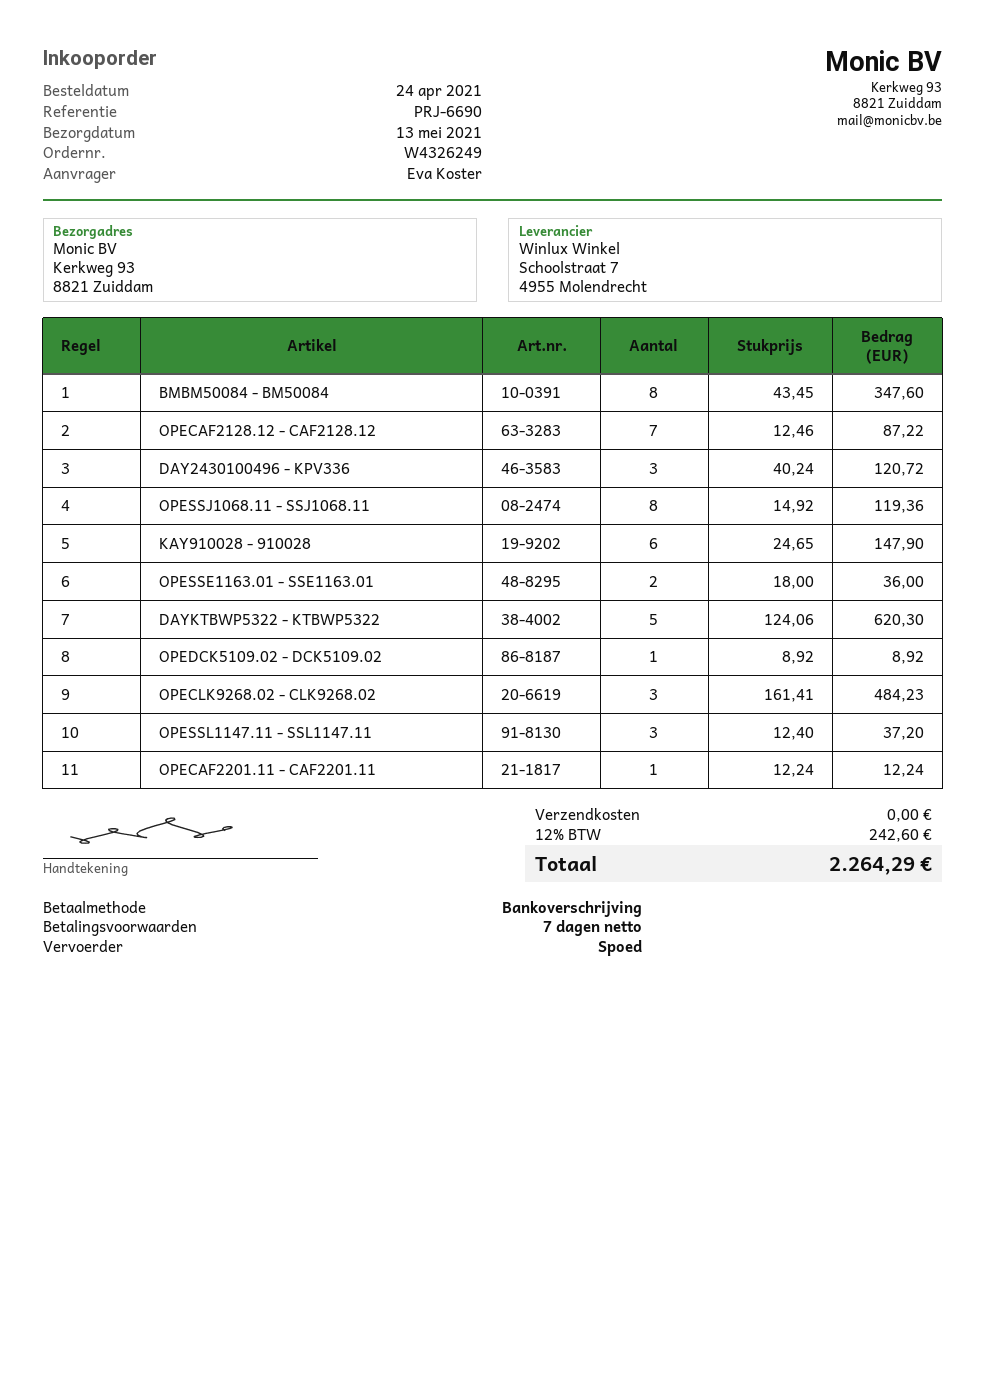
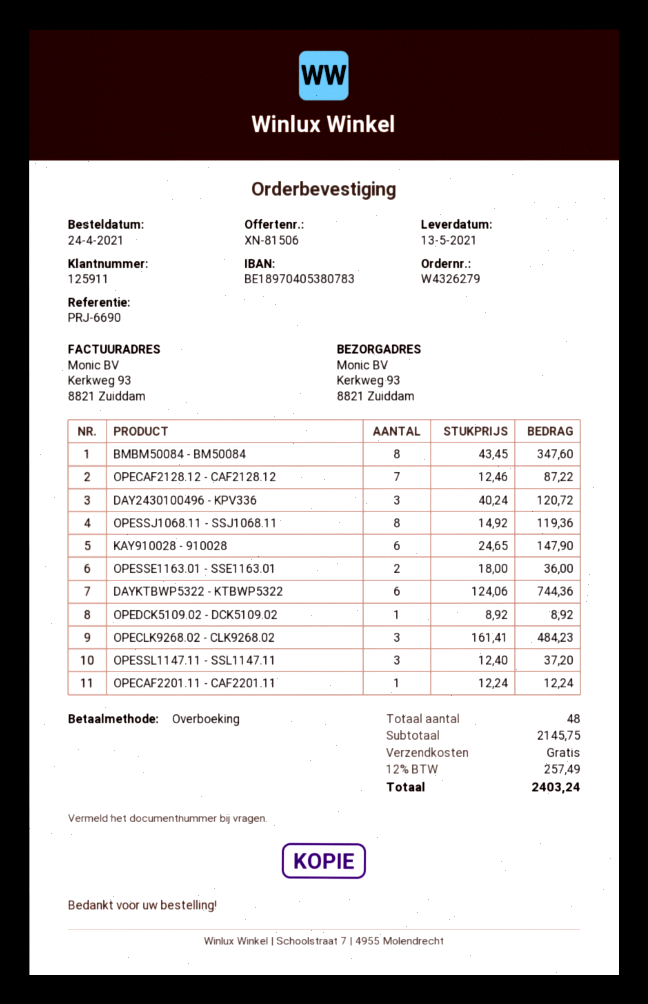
order number: W4326249 -> W4326279
DAYKTBWP5322 - KTBWP5322: 5 x 124.06 = 620.30 -> 6 x 124.06 = 744.36
tax: 12% = 242.60 -> 12% = 257.49
total: 2264.29 -> 2403.24

